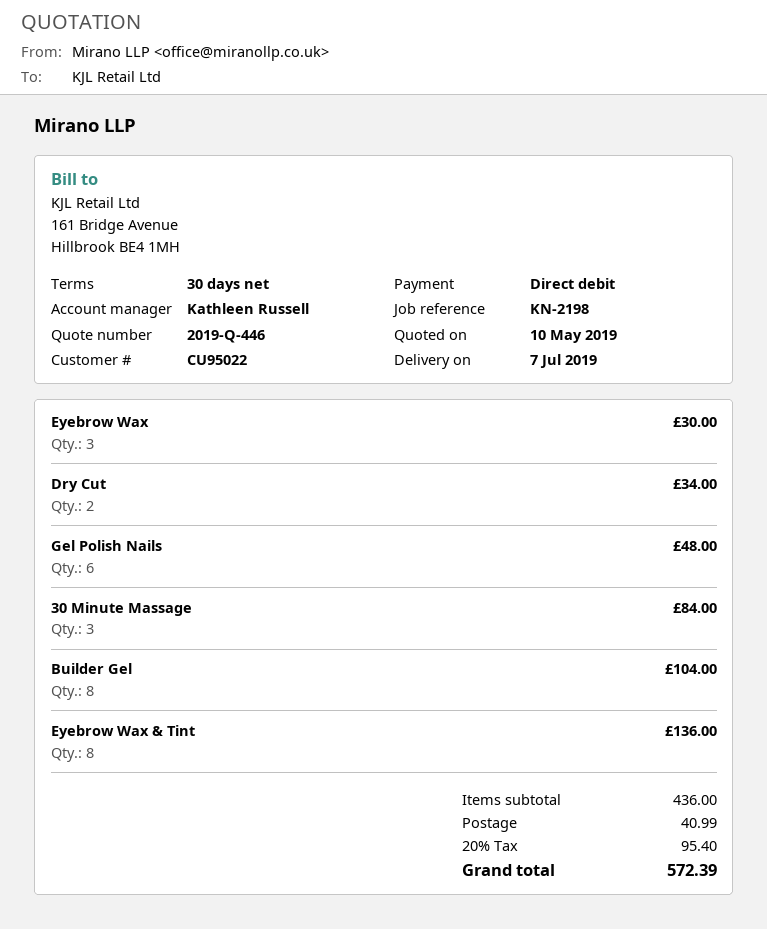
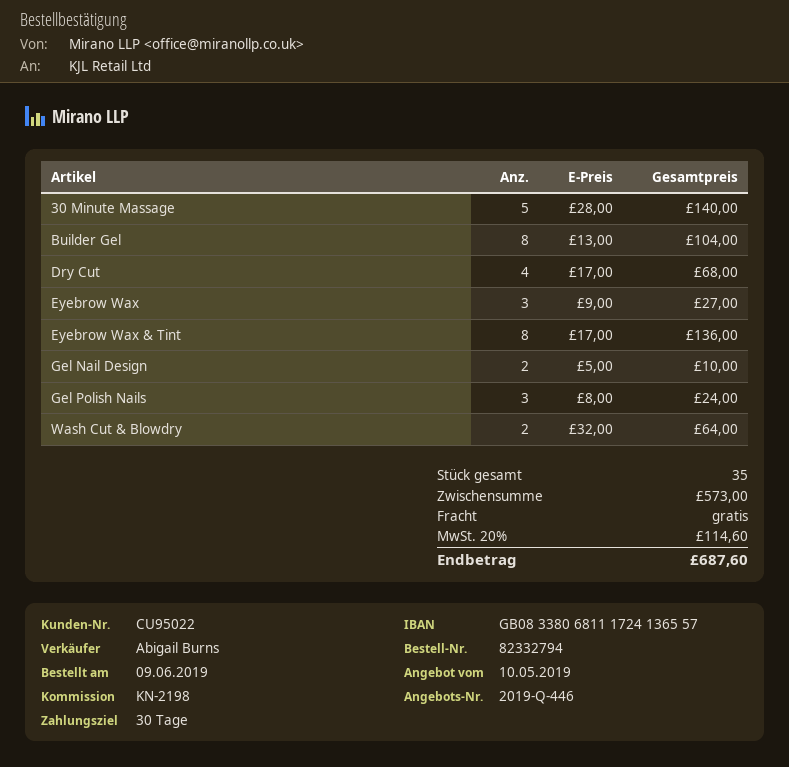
sales rep: Kathleen Russell -> Abigail Burns
Eyebrow Wax: 3 for 30.00 -> 3 for 27.00
Dry Cut: 2 for 34.00 -> 4 for 68.00
Gel Polish Nails: 6 for 48.00 -> 3 for 24.00
30 Minute Massage: 3 for 84.00 -> 5 for 140.00
Gel Nail Design: none -> 2 for 10.00
Wash Cut & Blowdry: none -> 2 for 64.00
subtotal: 436.00 -> 573.00
shipping: 40.99 -> 0.00
tax: 20% = 95.40 -> 20% = 114.60
total: 572.39 -> 687.60

